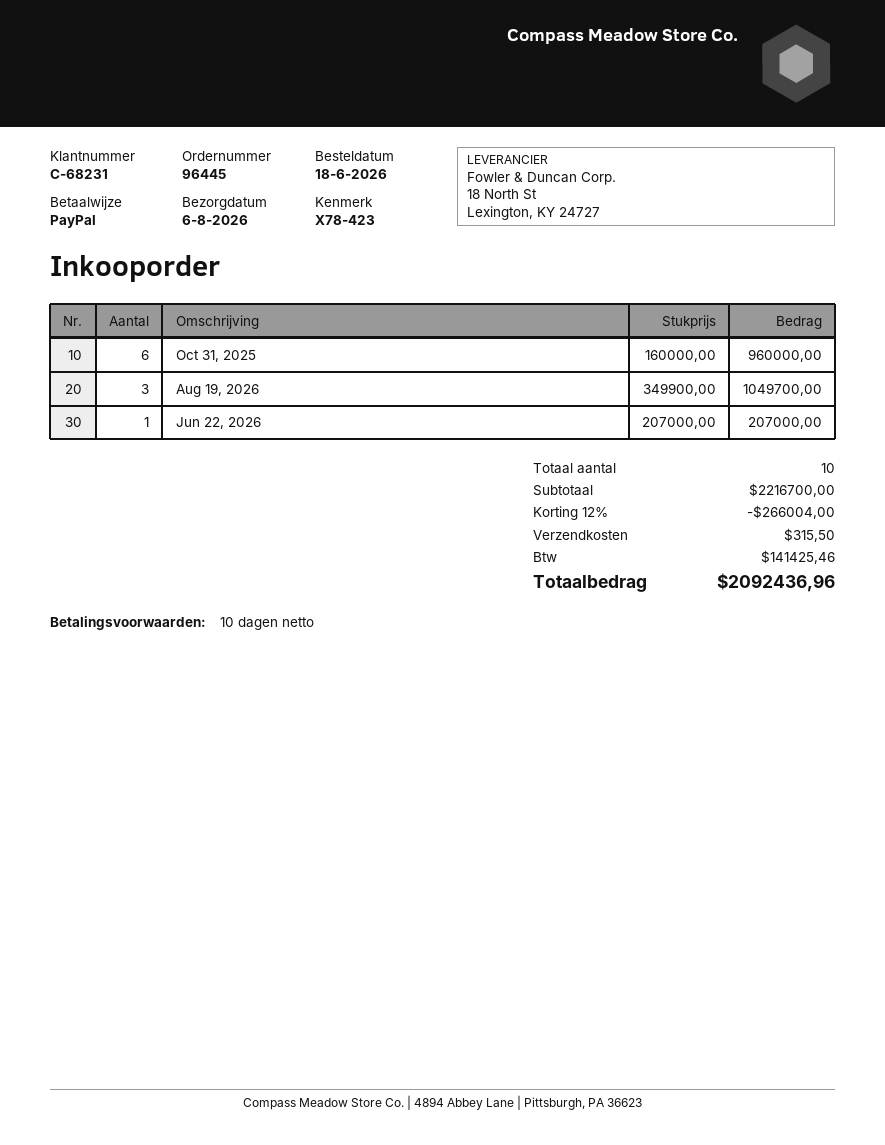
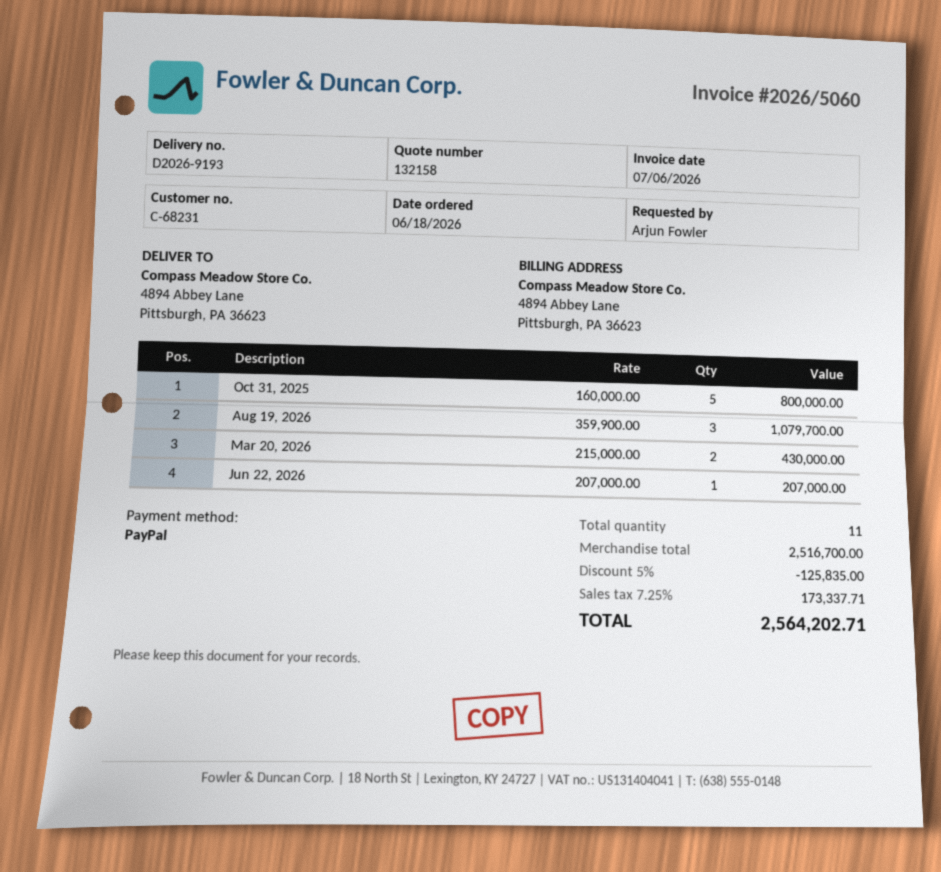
Oct 31, 2025: 6 x 160000.00 = 960000.00 -> 5 x 160000.00 = 800000.00
Aug 19, 2026: 3 x 349900.00 = 1049700.00 -> 3 x 359900.00 = 1079700.00
Mar 20, 2026: none -> 2 x 215000.00 = 430000.00
total quantity: 10 -> 11
subtotal: 2216700.00 -> 2516700.00
discount: 12% = 266004.00 -> 5% = 125835.00
shipping: 315.50 -> none
tax: 141425.46 -> 173337.71
total: 2092436.96 -> 2564202.71

